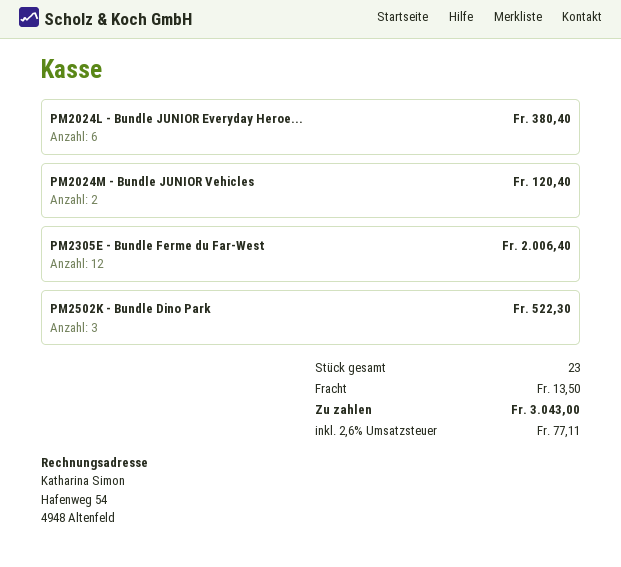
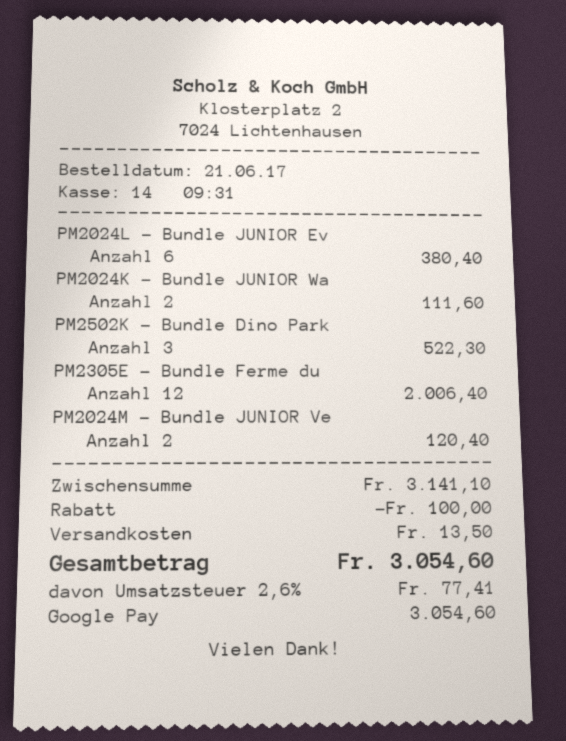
PM2024K - Bundle JUNIOR Wa: none -> 2 for 111.60
discount: none -> 100.00
tax: 2.6% = 77.11 -> 2.6% = 77.41
total: 3043.00 -> 3054.60

